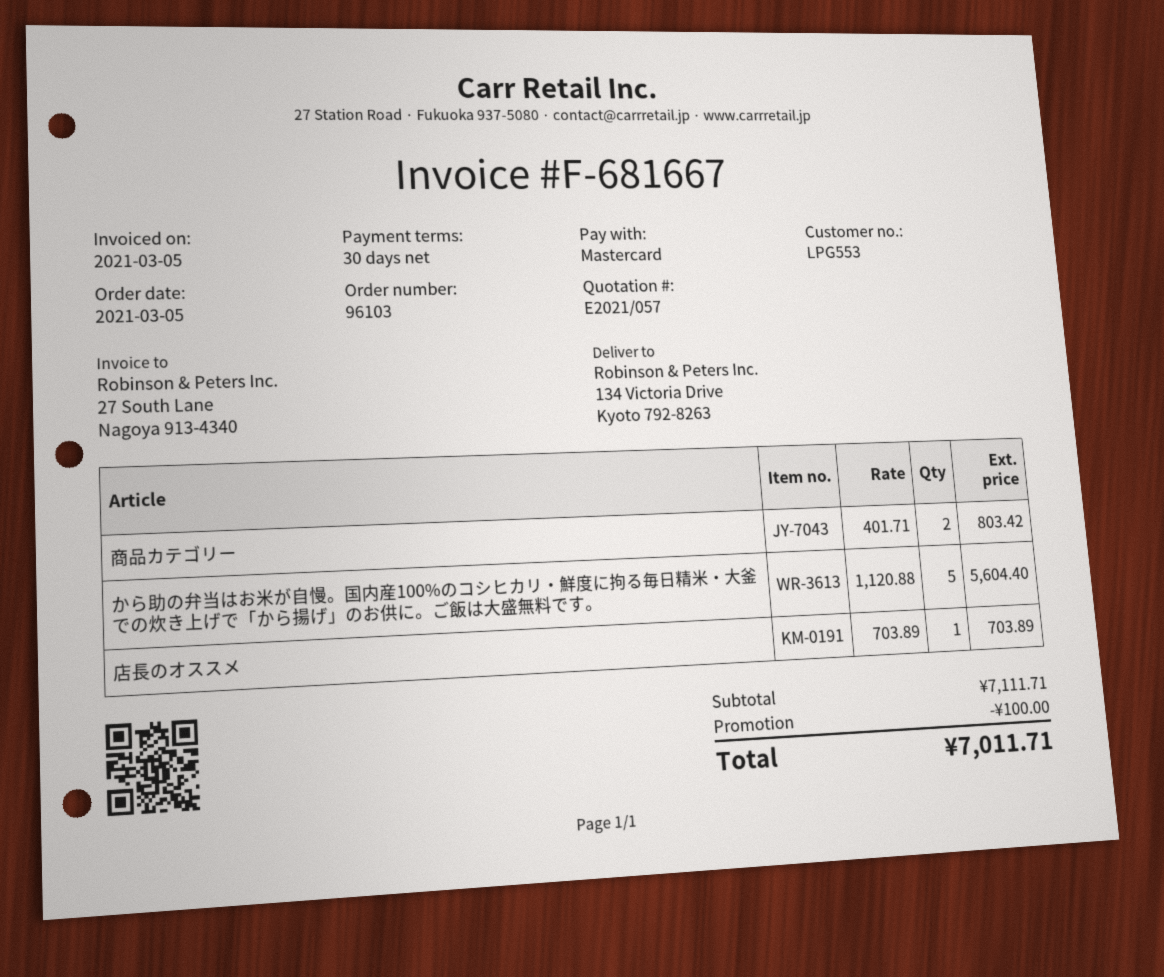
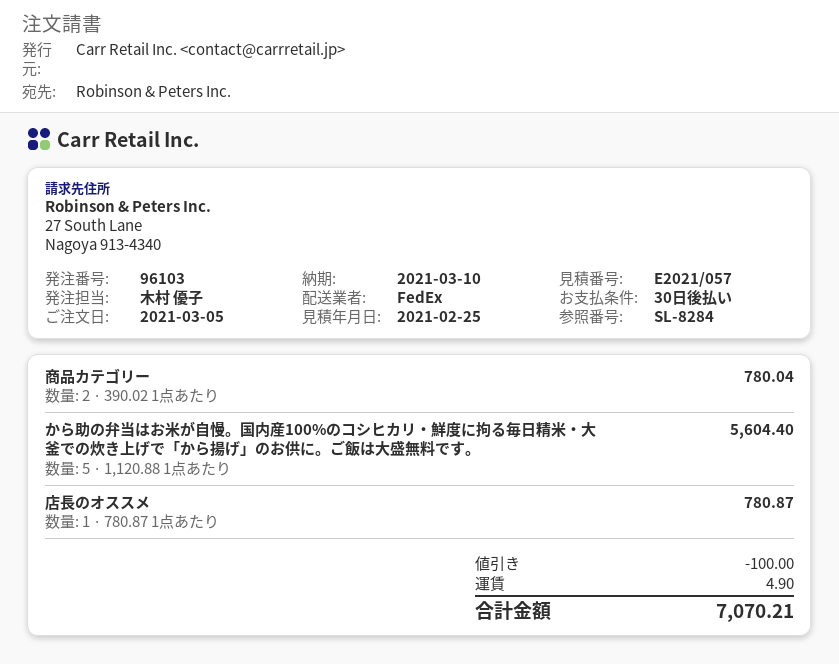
商品カテゴリー: 2 x 401.71 = 803.42 -> 2 x 390.02 = 780.04
店長のオススメ: 1 x 703.89 = 703.89 -> 1 x 780.87 = 780.87
shipping: none -> 4.90
total: 7011.71 -> 7070.21

